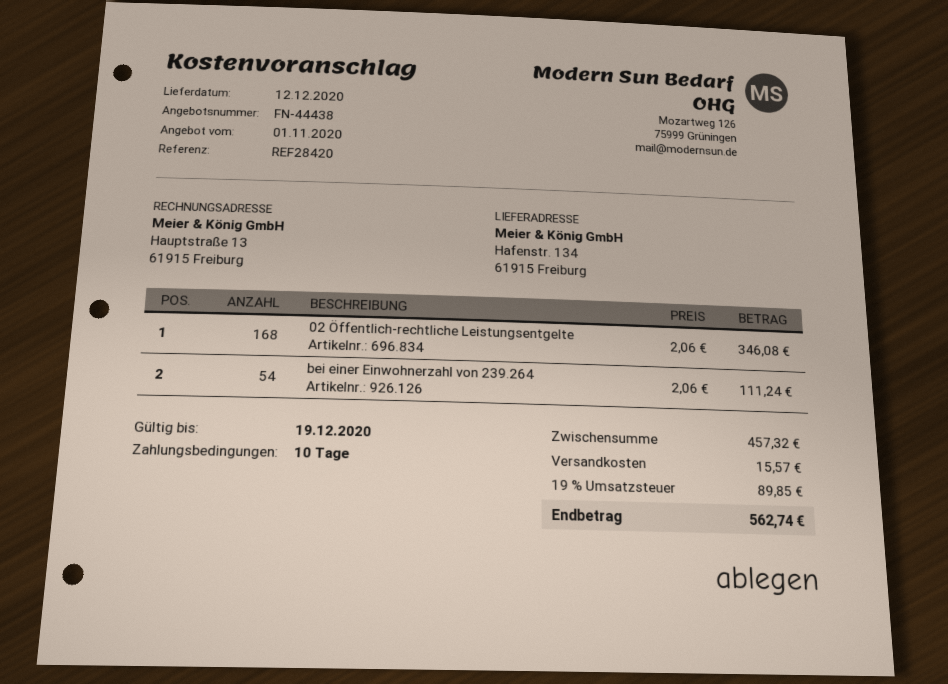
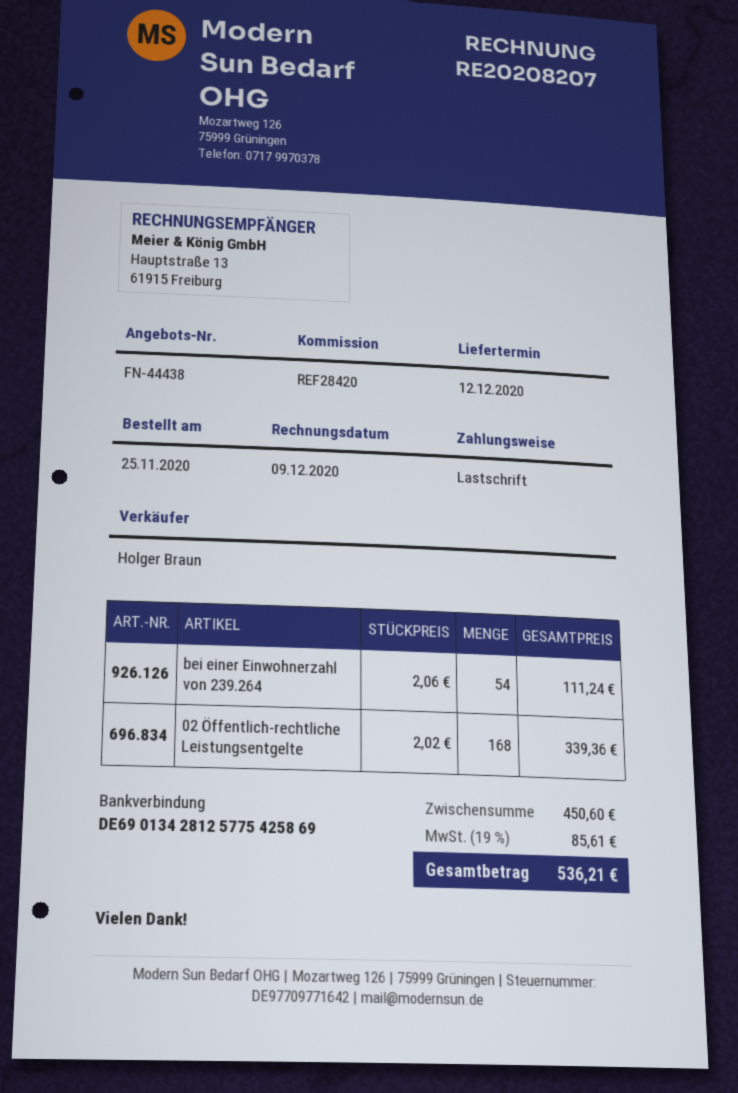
02 Öffentlich-rechtliche Leistungsentgelte: 168 x 2.06 = 346.08 -> 168 x 2.02 = 339.36
subtotal: 457.32 -> 450.60
shipping: 15.57 -> none
tax: 19% = 89.85 -> 19% = 85.61
total: 562.74 -> 536.21

